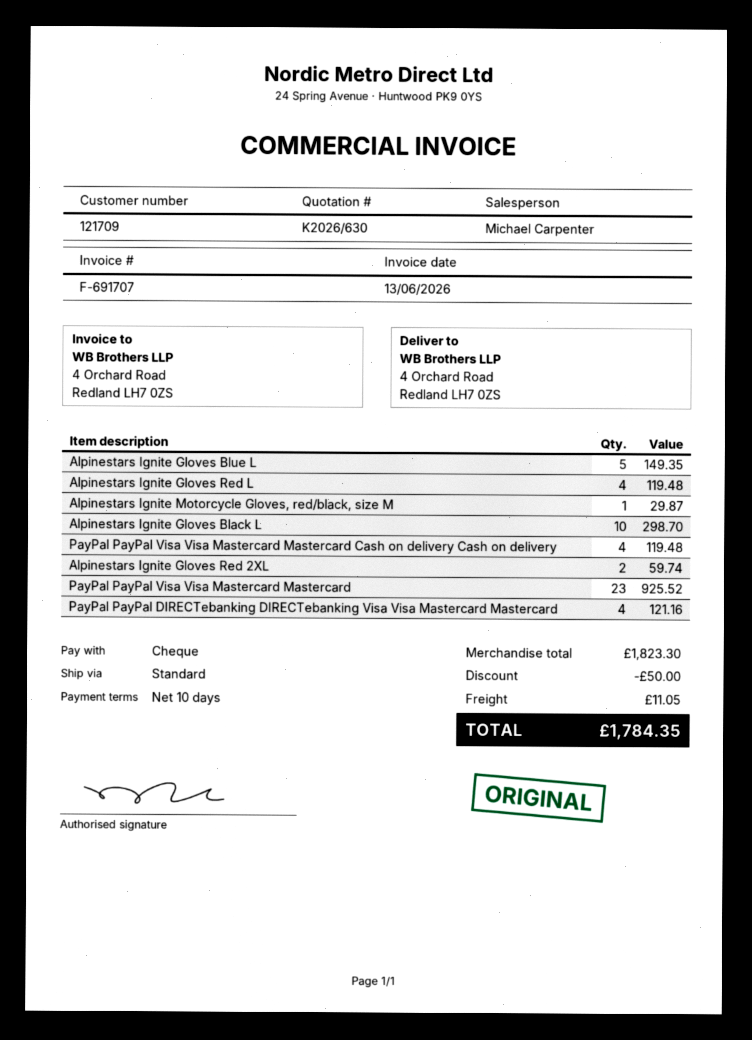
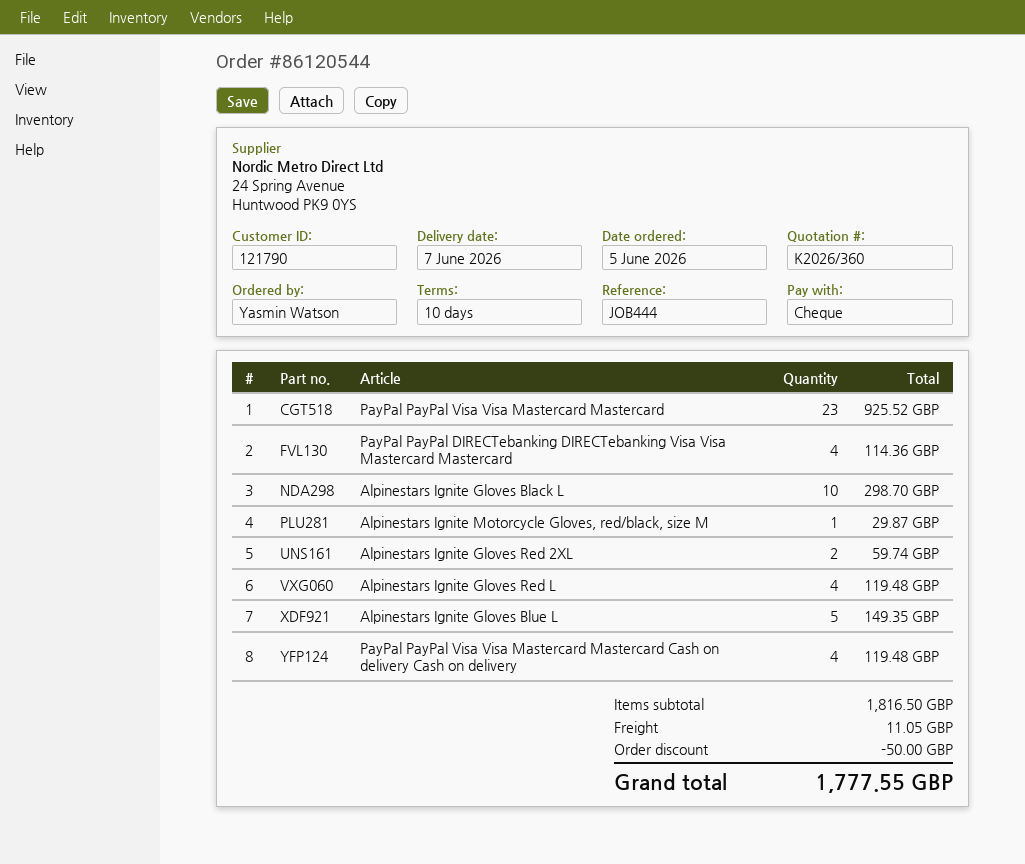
quote number: K2026/630 -> K2026/360
customer number: 121709 -> 121790
PayPal PayPal DIRECTebanking DIRECTebanking Visa Visa Mastercard Mastercard: 4 for 121.16 -> 4 for 114.36
subtotal: 1823.30 -> 1816.50
total: 1784.35 -> 1777.55

